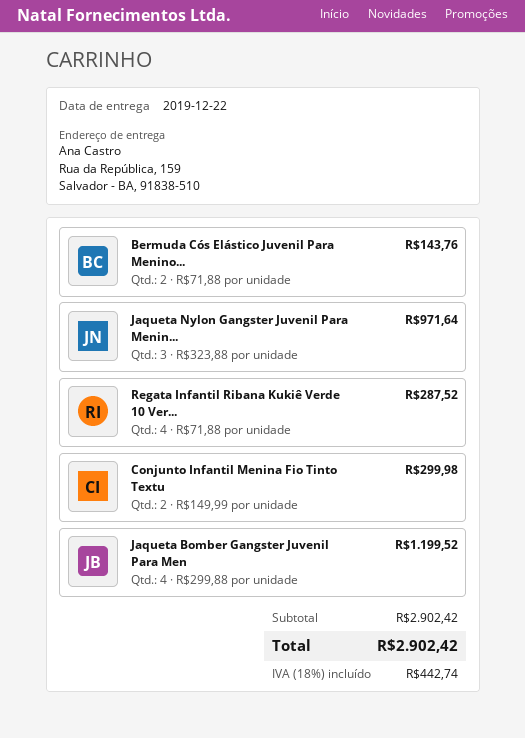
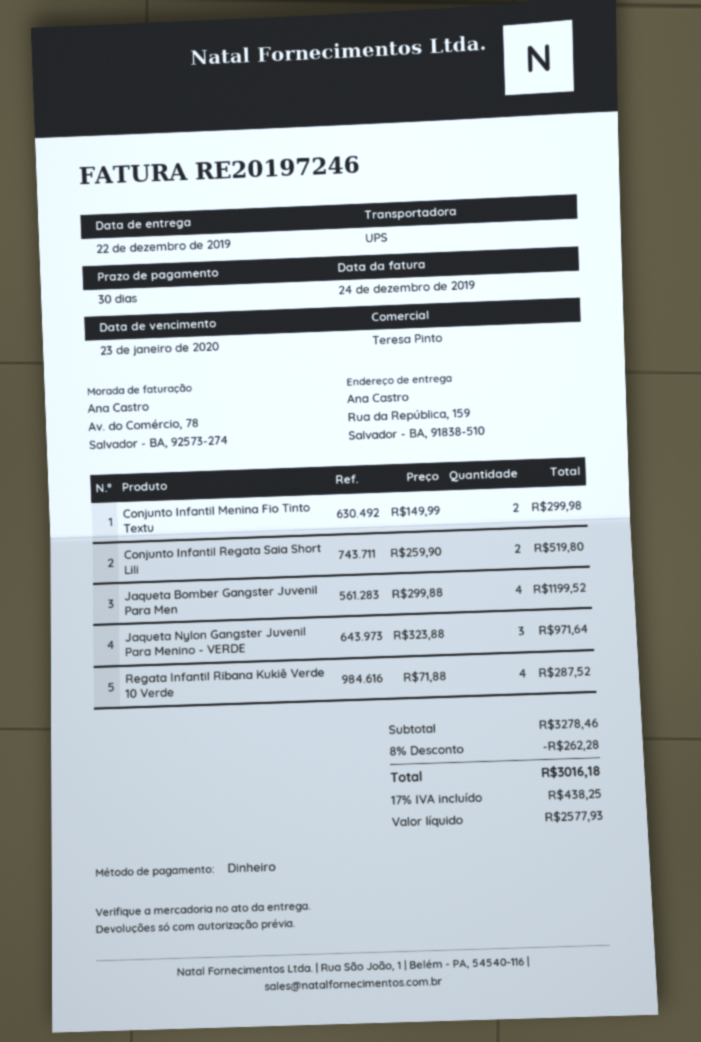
Bermuda Cós Elástico Juvenil Para Menino...: 2 x 71.88 = 143.76 -> none
Conjunto Infantil Regata Saia Short Lili: none -> 2 x 259.90 = 519.80
subtotal: 2902.42 -> 3278.46
discount: none -> 8% = 262.28
tax: 18% = 442.74 -> 17% = 438.25
total: 2902.42 -> 3016.18

